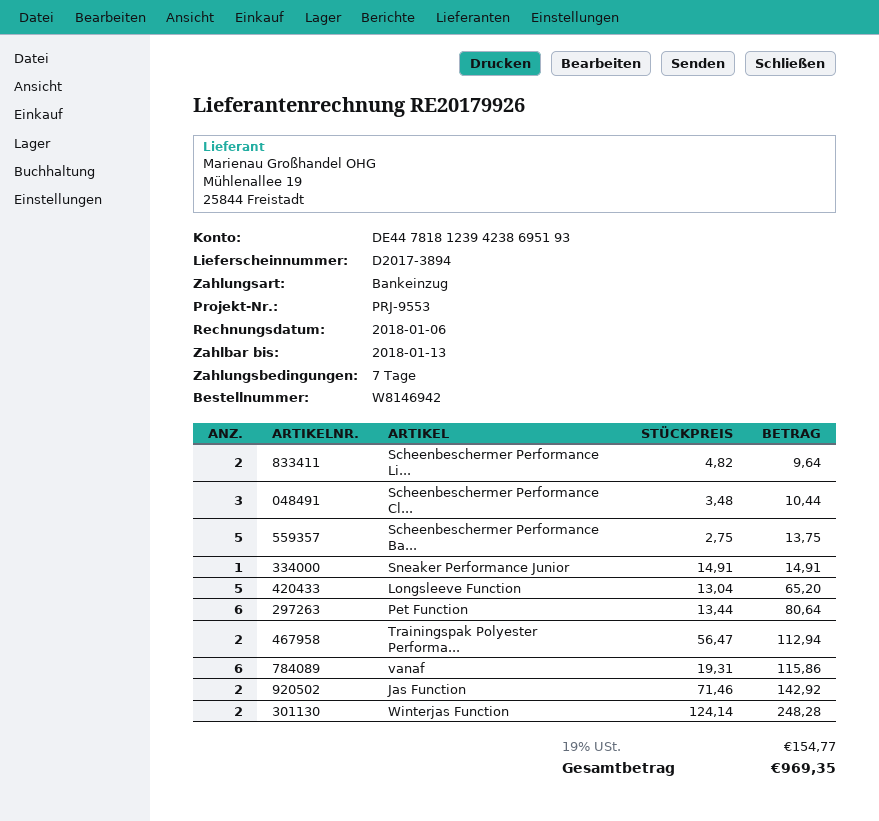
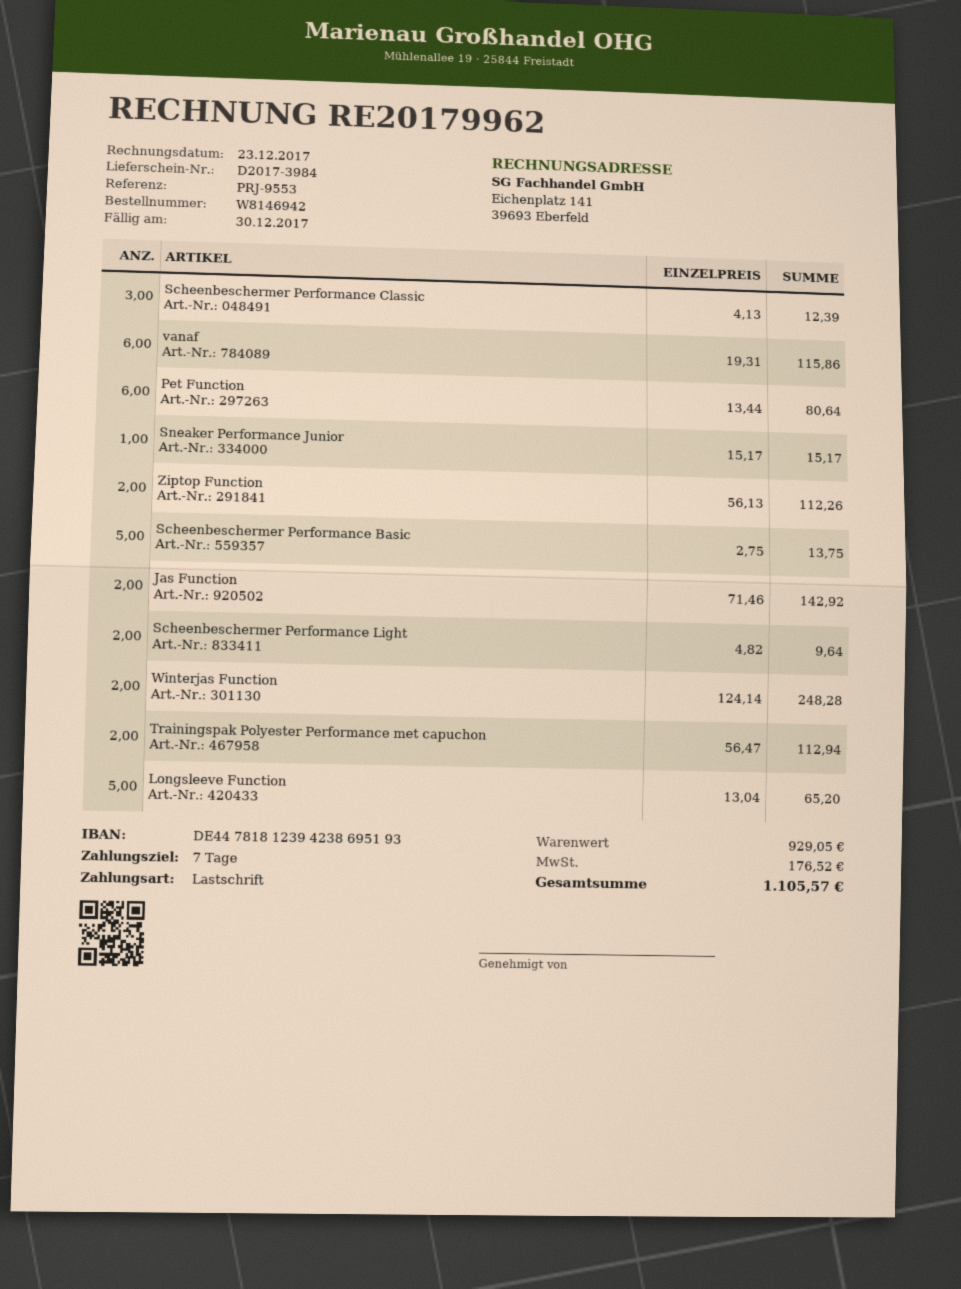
delivery note number: D2017-3894 -> D2017-3984
invoice number: RE20179926 -> RE20179962
invoice date: 2018-01-06 -> 2017-12-23
due date: 2018-01-13 -> 2017-12-30
Scheenbeschermer Performance Cl...: 3 x 3.48 = 10.44 -> 3 x 4.13 = 12.39
Sneaker Performance Junior: 1 x 14.91 = 14.91 -> 1 x 15.17 = 15.17
Ziptop Function: none -> 2 x 56.13 = 112.26
tax: 154.77 -> 176.52
total: 969.35 -> 1105.57

